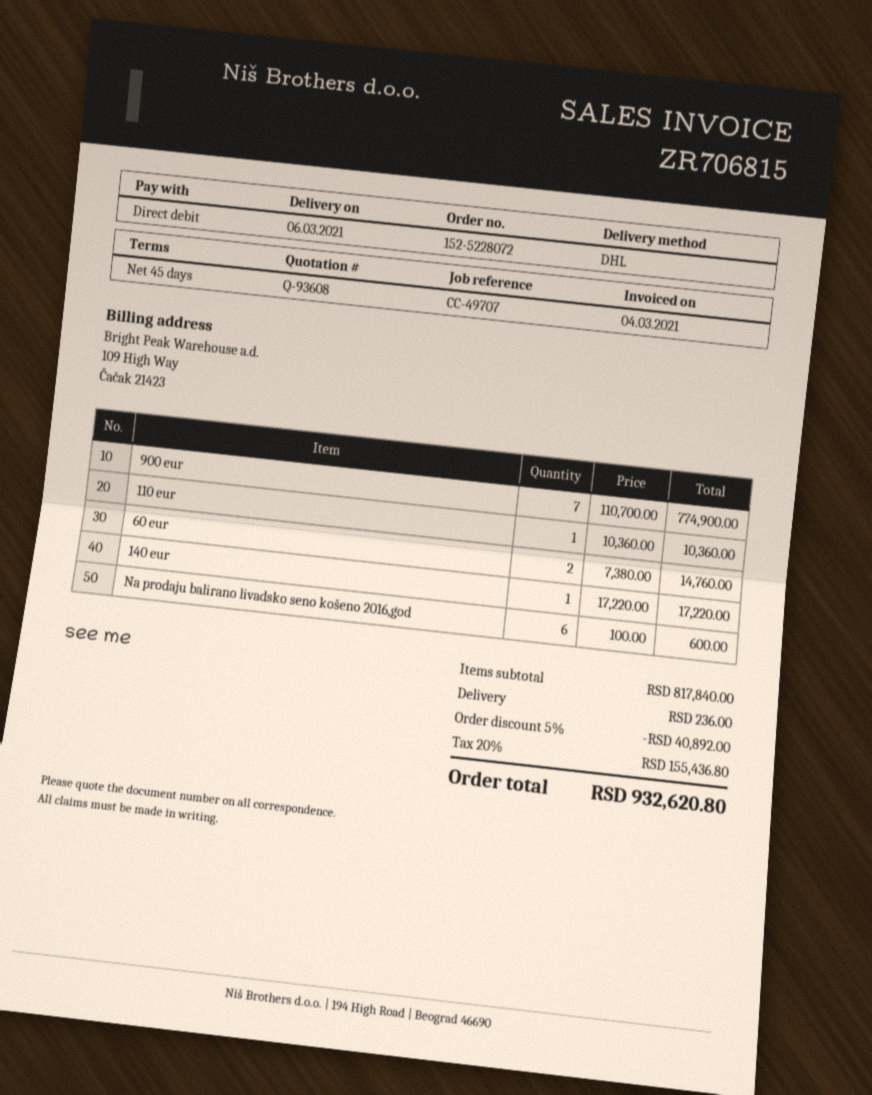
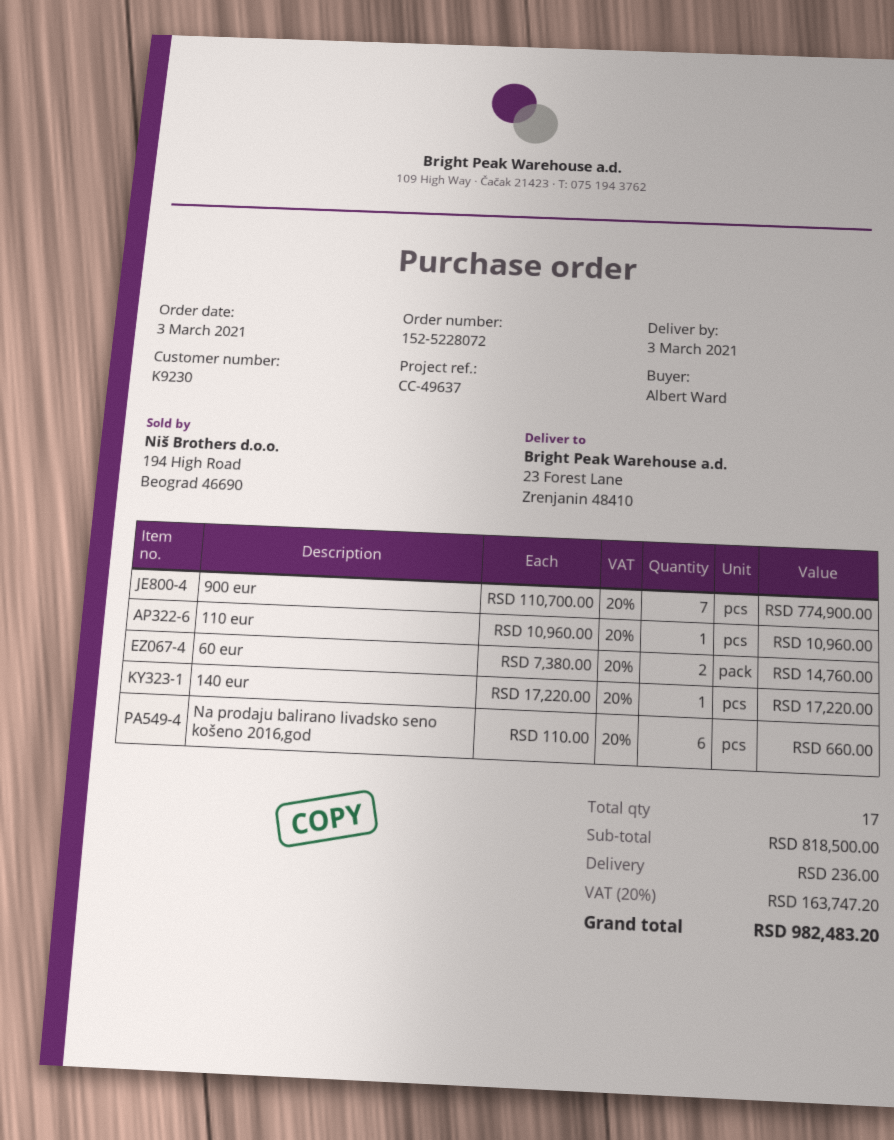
delivery date: 2021-03-06 -> 2021-03-03
reference: CC-49707 -> CC-49637
110 eur: 1 x 10360.00 = 10360.00 -> 1 x 10960.00 = 10960.00
Na prodaju balirano livadsko seno košeno 2016,god: 6 x 100.00 = 600.00 -> 6 x 110.00 = 660.00
subtotal: 817840.00 -> 818500.00
discount: 5% = 40892.00 -> none
tax: 20% = 155436.80 -> 20% = 163747.20
total: 932620.80 -> 982483.20

